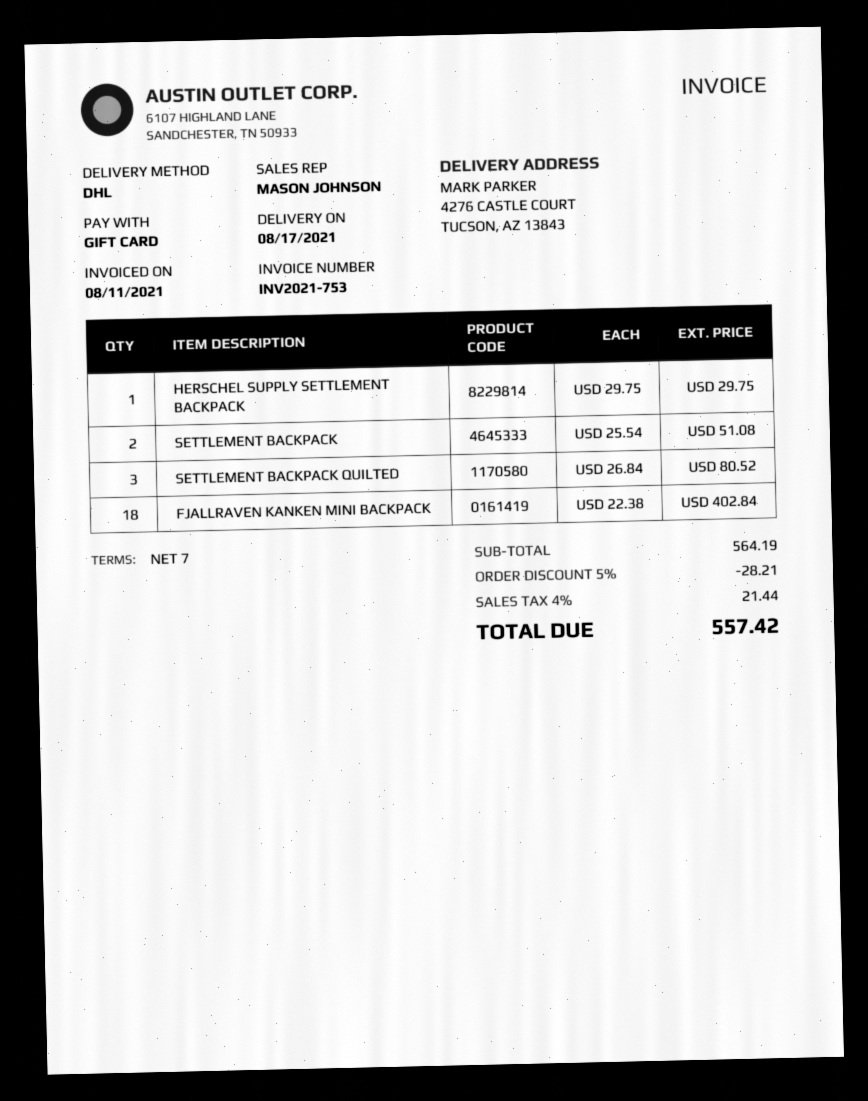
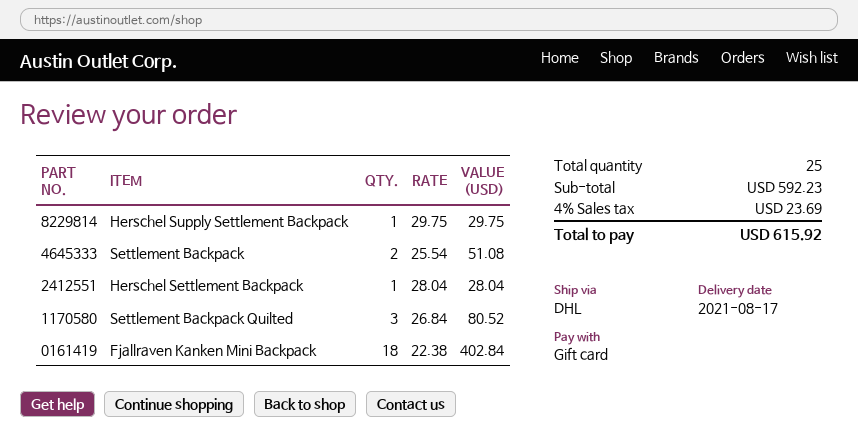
Herschel Settlement Backpack: none -> 1 x 28.04 = 28.04
subtotal: 564.19 -> 592.23
discount: 5% = 28.21 -> none
tax: 4% = 21.44 -> 4% = 23.69
total: 557.42 -> 615.92

